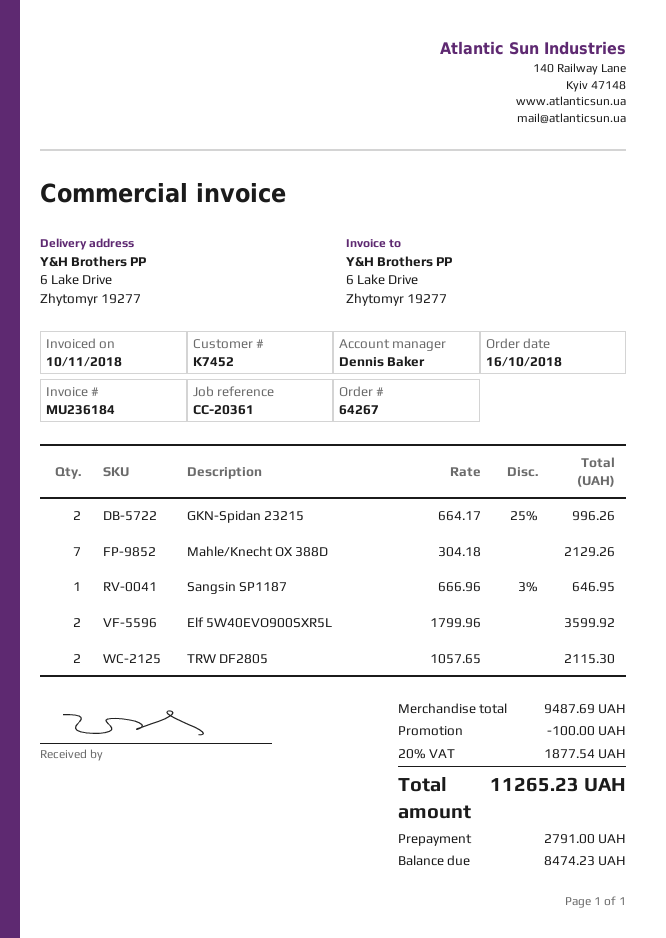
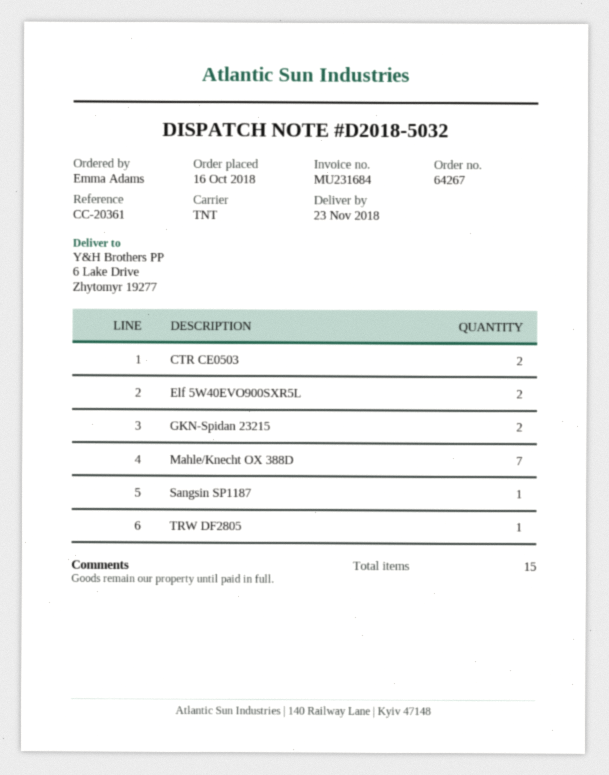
invoice number: MU236184 -> MU231684
TRW DF2805: 2 -> 1
CTR CE0503: none -> 2

